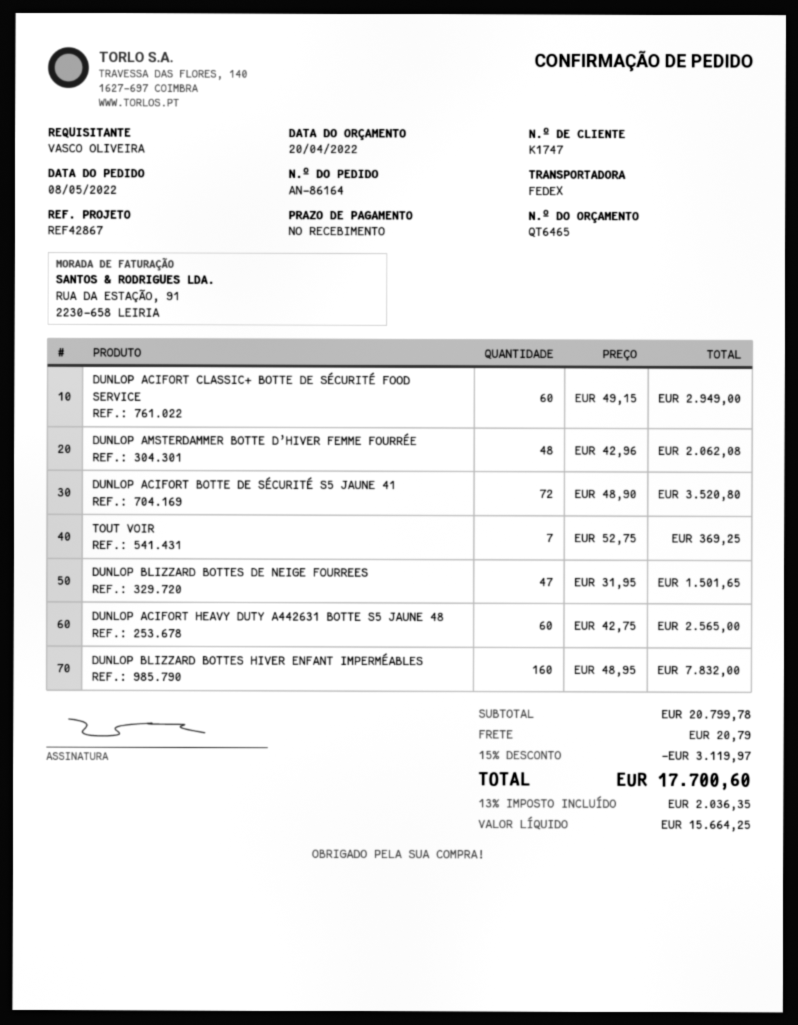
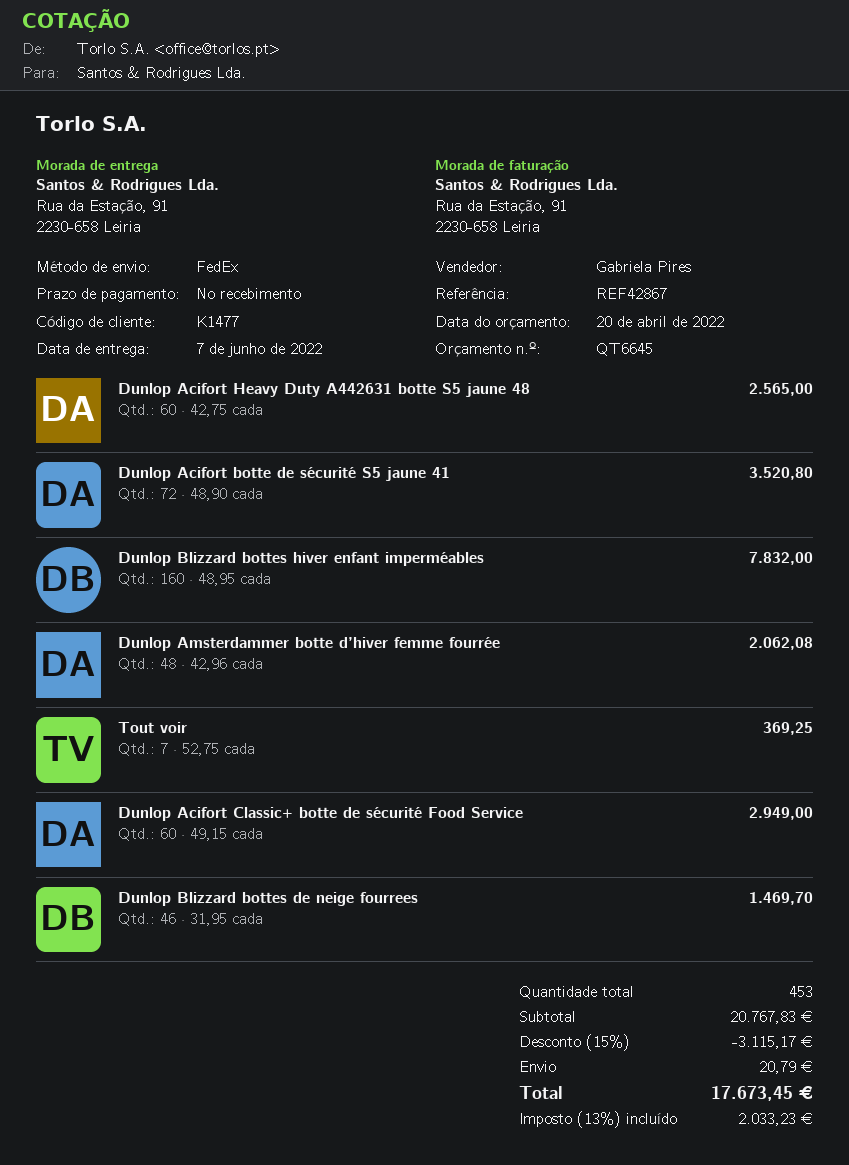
quote number: QT6465 -> QT6645
customer number: K1747 -> K1477
DUNLOP BLIZZARD BOTTES DE NEIGE FOURREES: 47 x 31.95 = 1501.65 -> 46 x 31.95 = 1469.70
subtotal: 20799.78 -> 20767.83
discount: 15% = 3119.97 -> 15% = 3115.17
tax: 13% = 2036.35 -> 13% = 2033.23
total: 17700.60 -> 17673.45

